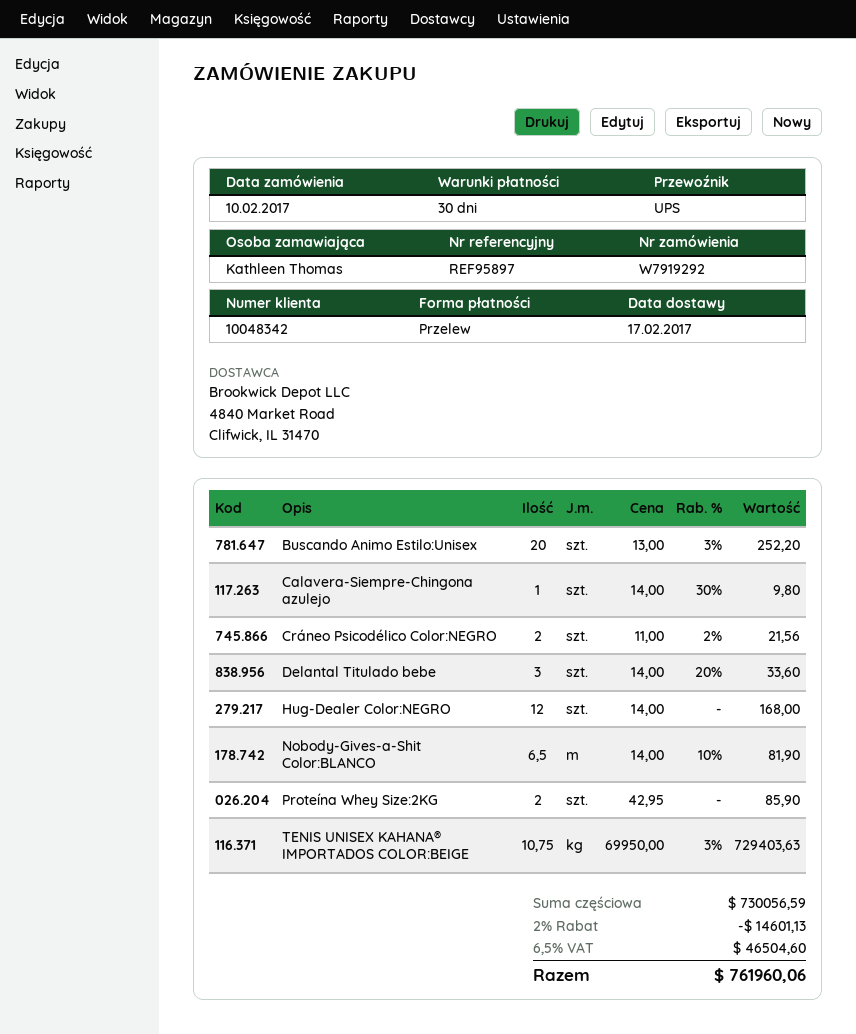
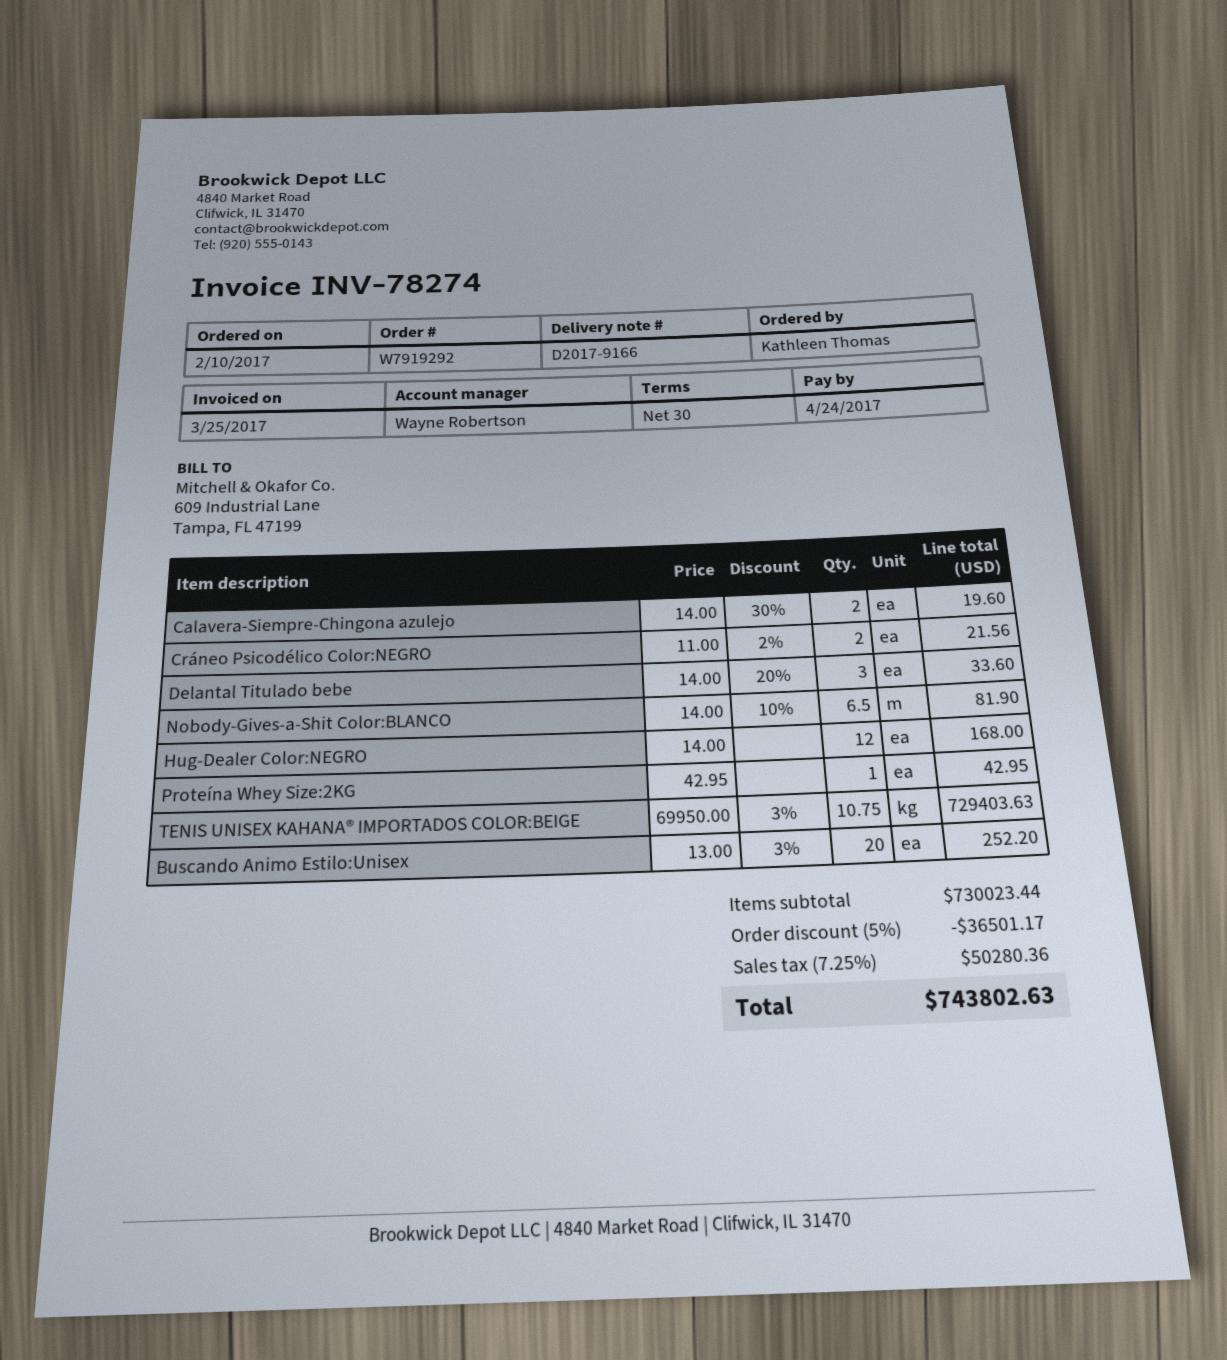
Calavera-Siempre-Chingona azulejo: 1 x 14.00 - 30% = 9.80 -> 2 x 14.00 - 30% = 19.60
Proteína Whey Size:2KG: 2 x 42.95 = 85.90 -> 1 x 42.95 = 42.95
subtotal: 730056.59 -> 730023.44
discount: 2% = 14601.13 -> 5% = 36501.17
tax: 6.5% = 46504.60 -> 7.25% = 50280.36
total: 761960.06 -> 743802.63

